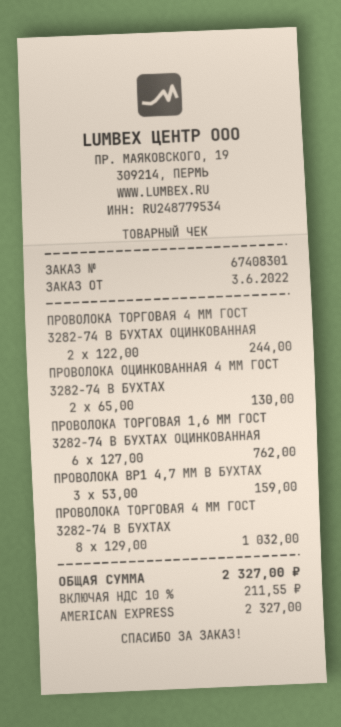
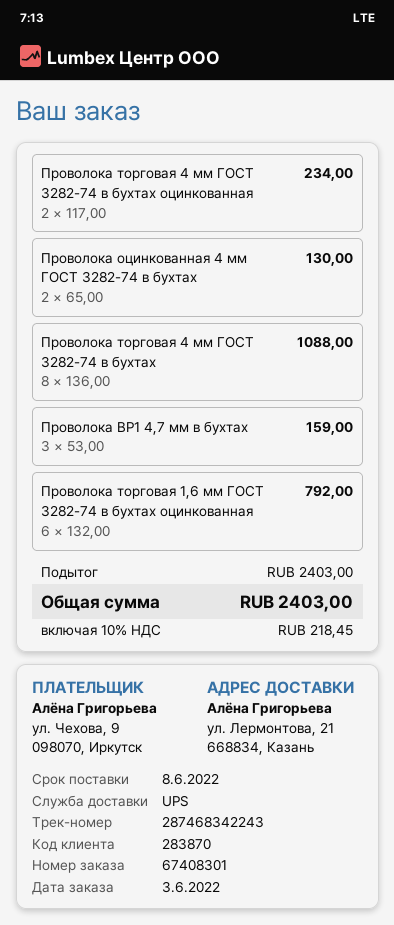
ПРОВОЛОКА ТОРГОВАЯ 4 ММ ГОСТ 3282-74 В БУХТАХ ОЦИНКОВАННАЯ: 2 x 122.00 = 244.00 -> 2 x 117.00 = 234.00
ПРОВОЛОКА ТОРГОВАЯ 1,6 ММ ГОСТ 3282-74 В БУХТАХ ОЦИНКОВАННАЯ: 6 x 127.00 = 762.00 -> 6 x 132.00 = 792.00
ПРОВОЛОКА ТОРГОВАЯ 4 ММ ГОСТ 3282-74 В БУХТАХ: 8 x 129.00 = 1032.00 -> 8 x 136.00 = 1088.00
tax: 10% = 211.55 -> 10% = 218.45
total: 2327.00 -> 2403.00

